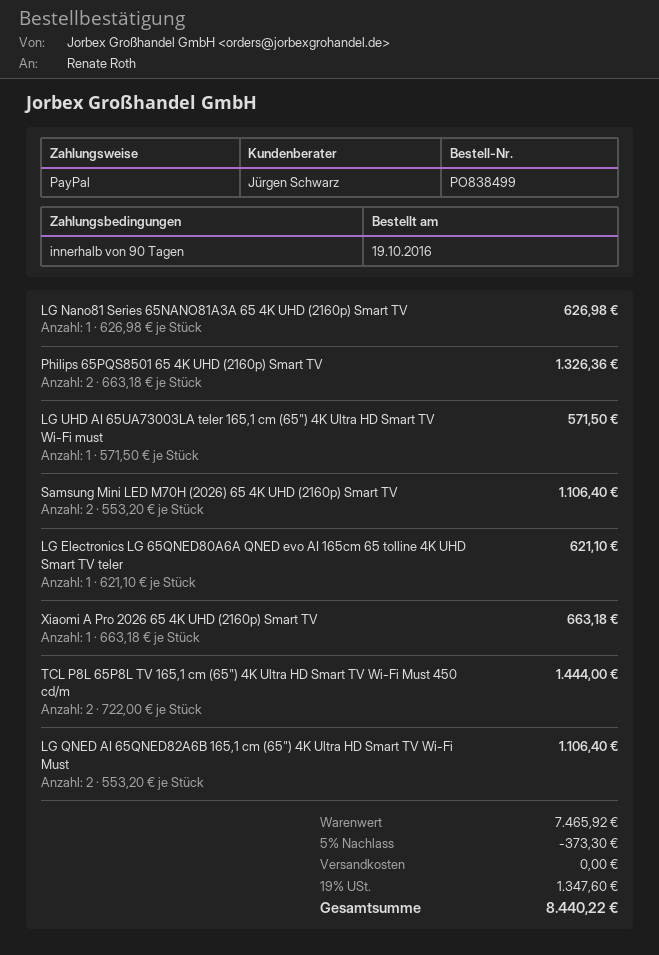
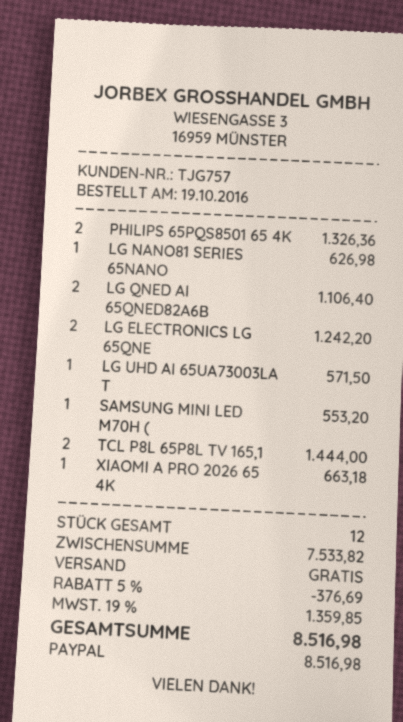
Samsung Mini LED M70H (2026) 65 4K UHD (2160p) Smart TV: 2 for 1106.40 -> 1 for 553.20
LG Electronics LG 65QNED80A6A QNED evo AI 165cm 65 tolline 4K UHD Smart TV teler: 1 for 621.10 -> 2 for 1242.20
subtotal: 7465.92 -> 7533.82
discount: 5% = 373.30 -> 5% = 376.69
tax: 19% = 1347.60 -> 19% = 1359.85
total: 8440.22 -> 8516.98

